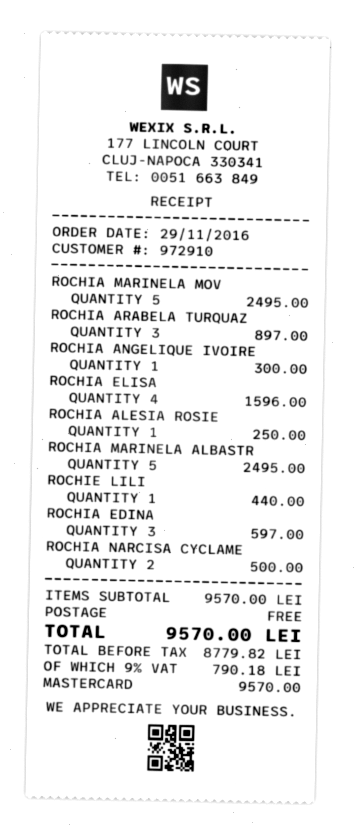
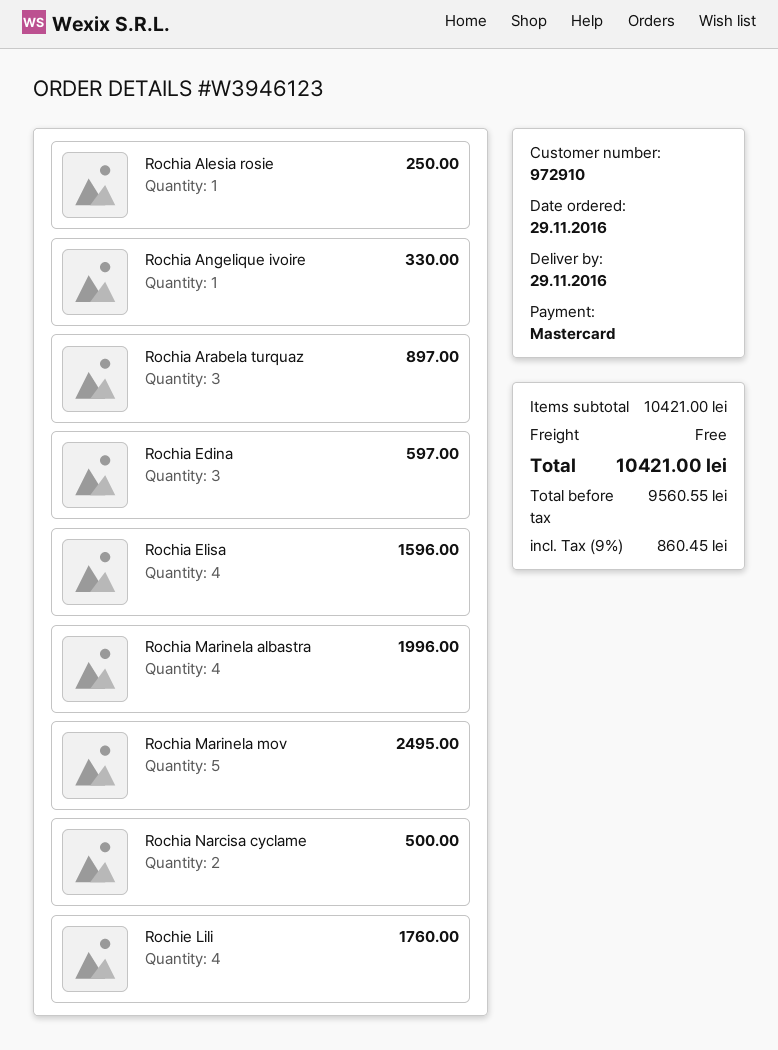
ROCHIA ANGELIQUE IVOIRE: 1 for 300.00 -> 1 for 330.00
ROCHIA MARINELA ALBASTR: 5 for 2495.00 -> 4 for 1996.00
ROCHIE LILI: 1 for 440.00 -> 4 for 1760.00
subtotal: 9570.00 -> 10421.00
net: 8779.82 -> 9560.55
tax: 9% = 790.18 -> 9% = 860.45
total: 9570.00 -> 10421.00

